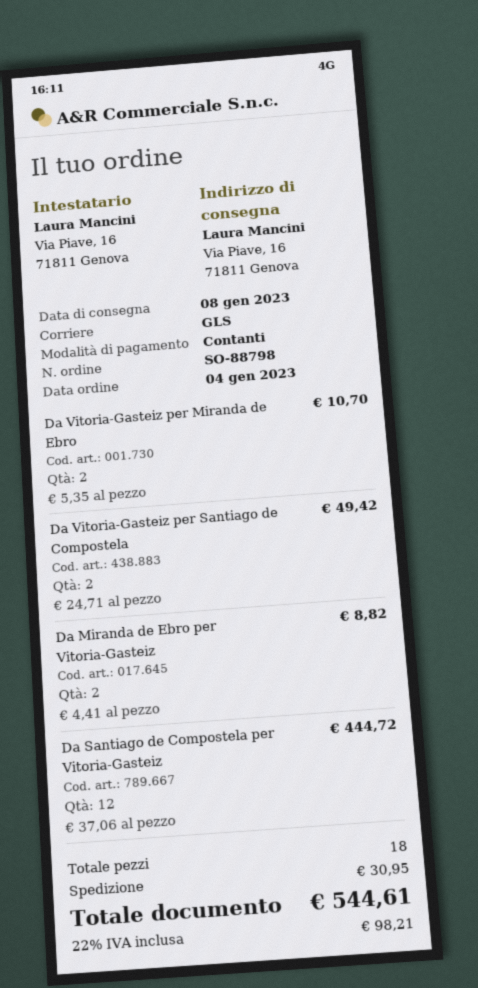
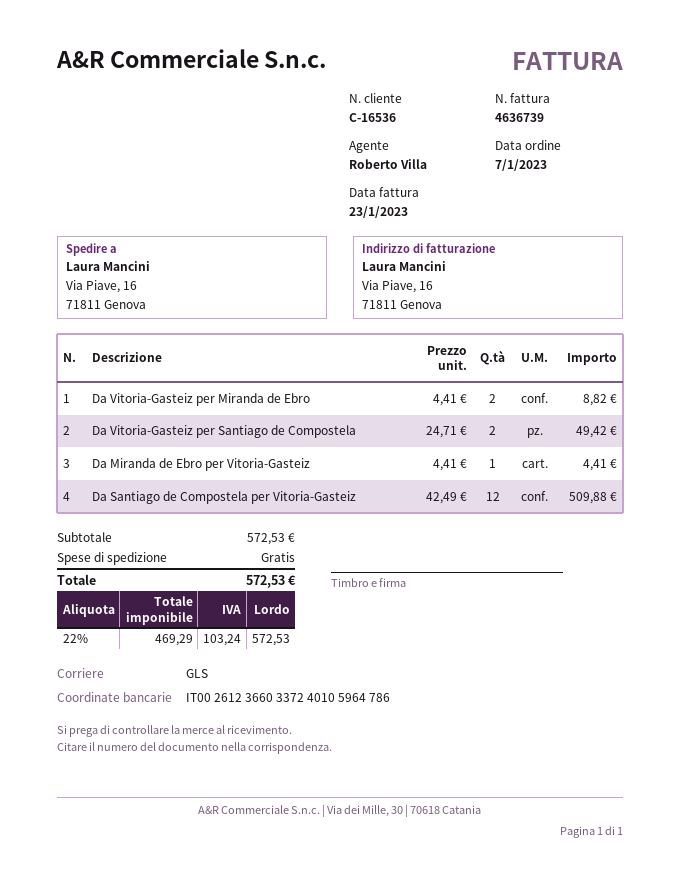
order date: 2023-01-04 -> 2023-01-07
Da Vitoria-Gasteiz per Miranda de Ebro: 2 x 5.35 = 10.70 -> 2 x 4.41 = 8.82
Da Miranda de Ebro per Vitoria-Gasteiz: 2 x 4.41 = 8.82 -> 1 x 4.41 = 4.41
Da Santiago de Compostela per Vitoria-Gasteiz: 12 x 37.06 = 444.72 -> 12 x 42.49 = 509.88
shipping: 30.95 -> 0.00
tax: 22% = 98.21 -> 22% = 103.24
total: 544.61 -> 572.53

